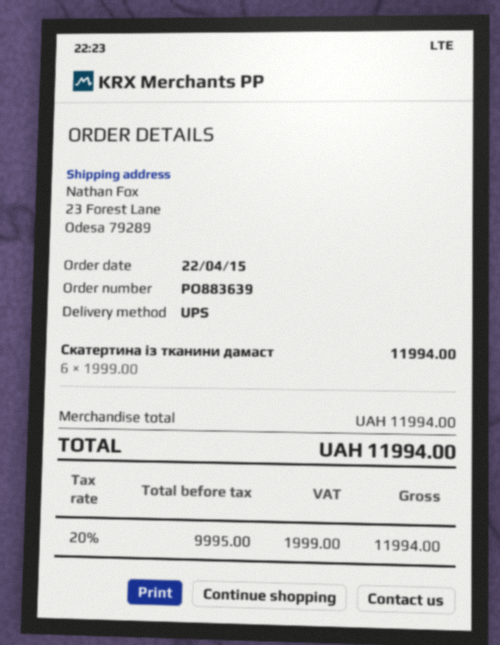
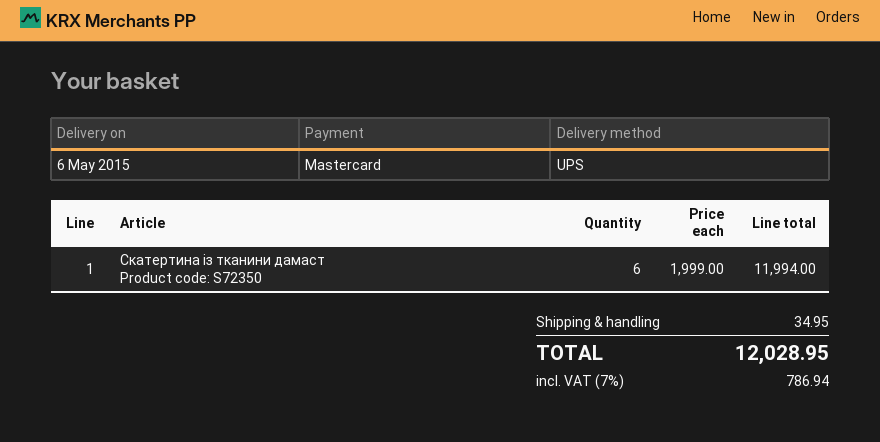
shipping: none -> 34.95
tax: 20% = 1999.00 -> 7% = 786.94
total: 11994.00 -> 12028.95

